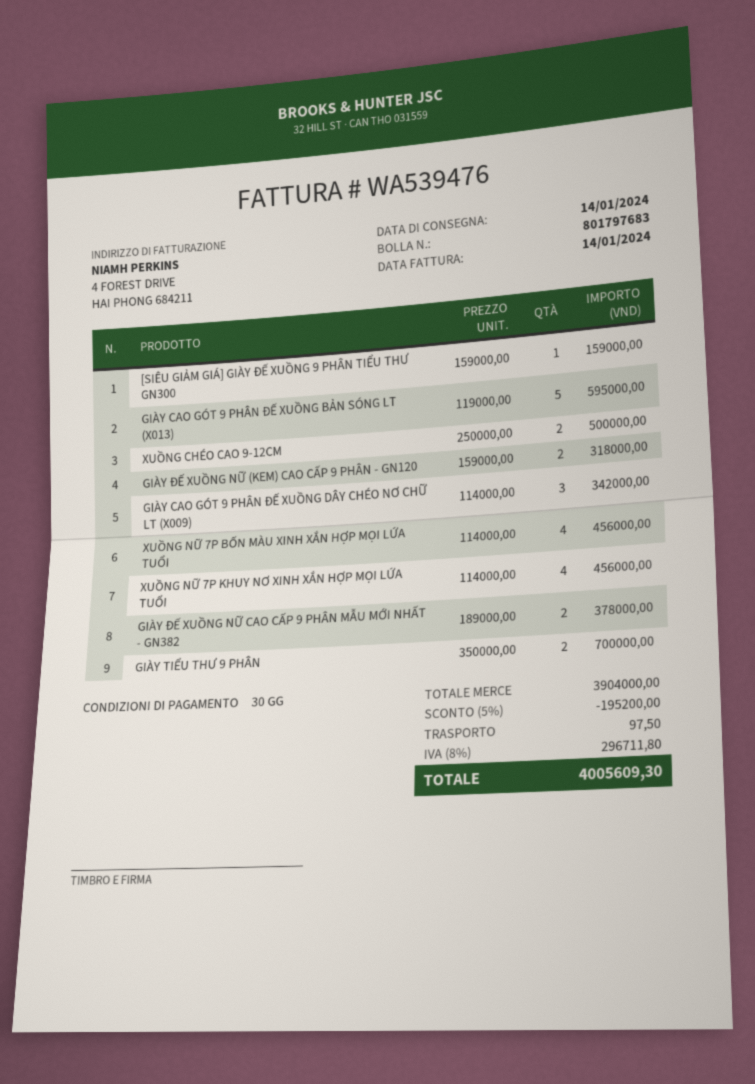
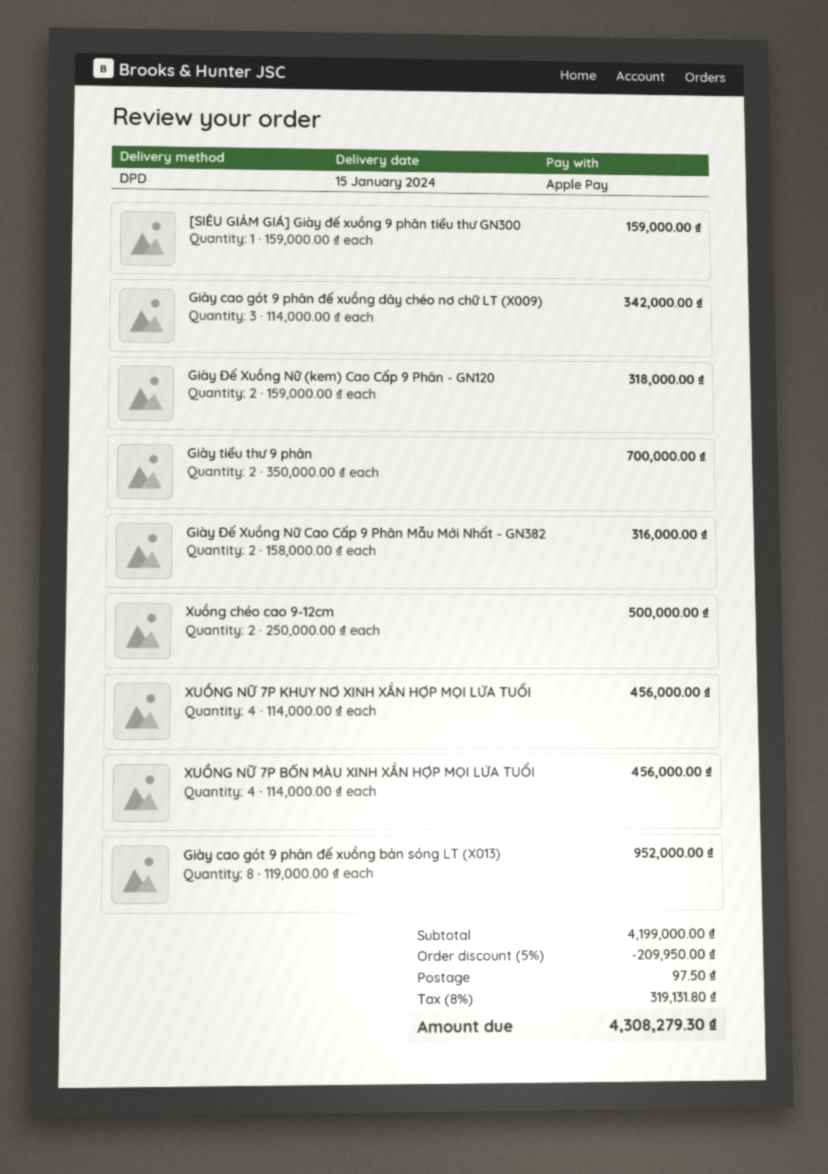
delivery date: 2024-01-14 -> 2024-01-15
GIÀY CAO GÓT 9 PHÂN ĐẾ XUỒNG BẢN SÓNG LT (X013): 5 x 119000.00 = 595000.00 -> 8 x 119000.00 = 952000.00
GIÀY ĐẾ XUỒNG NỮ CAO CẤP 9 PHÂN MẪU MỚI NHẤT - GN382: 2 x 189000.00 = 378000.00 -> 2 x 158000.00 = 316000.00
subtotal: 3904000.00 -> 4199000.00
discount: 5% = 195200.00 -> 5% = 209950.00
tax: 8% = 296711.80 -> 8% = 319131.80
total: 4005609.30 -> 4308279.30

